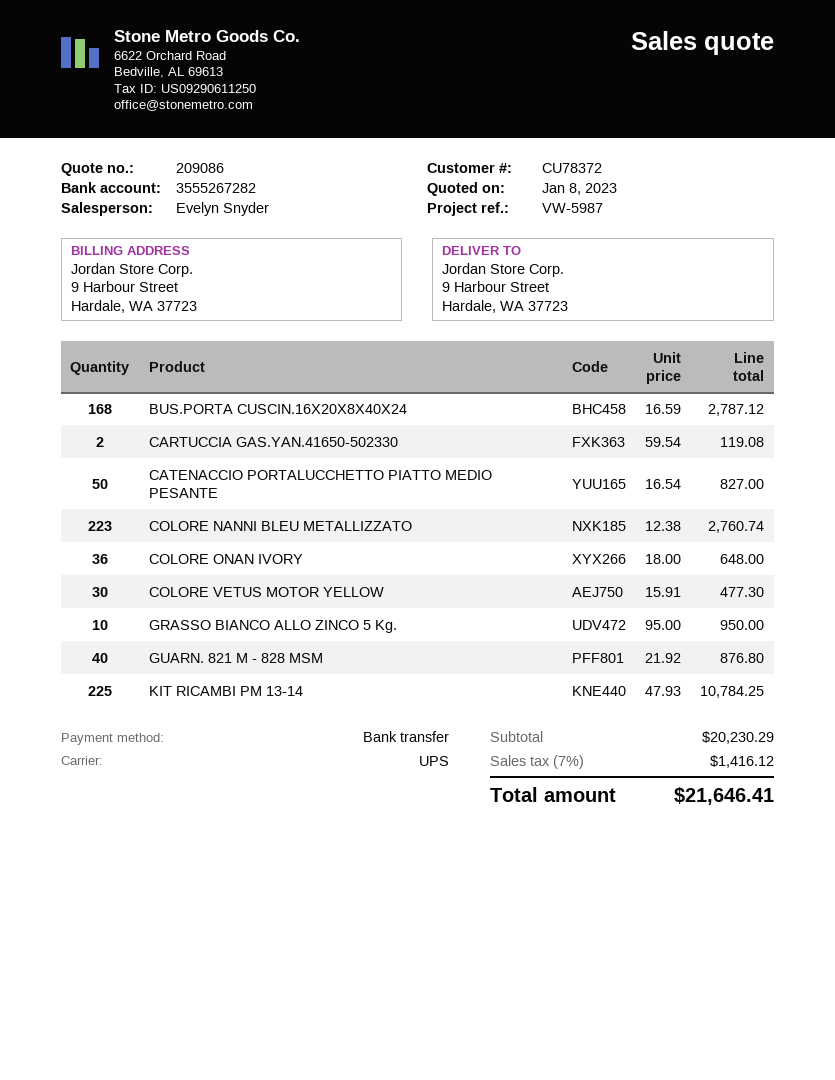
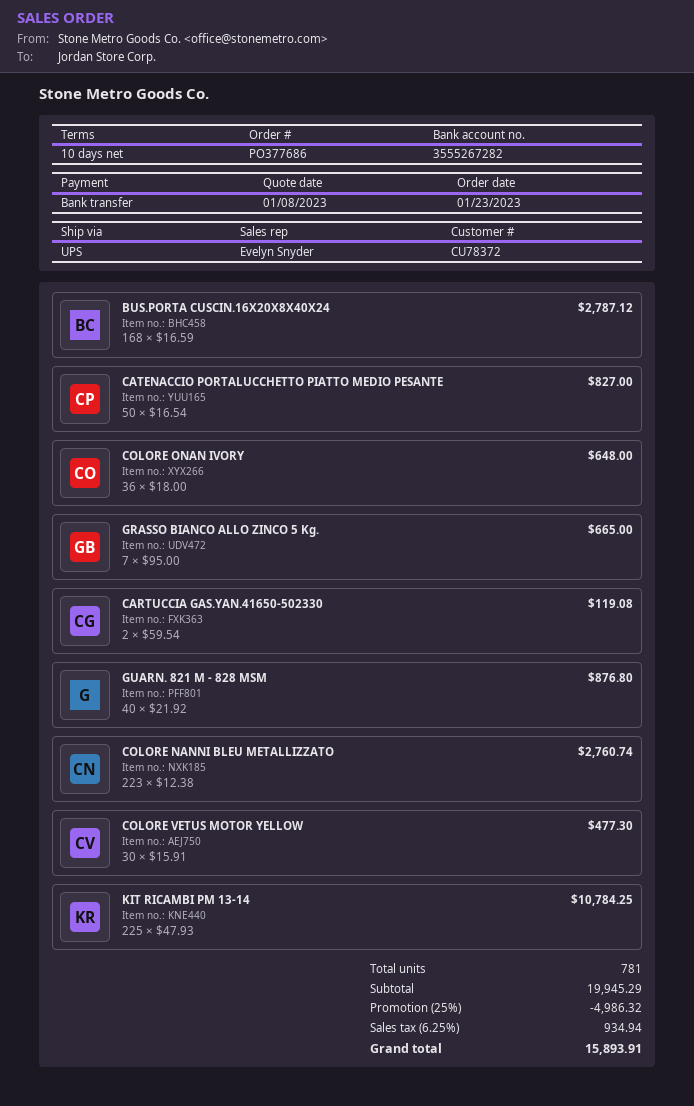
GRASSO BIANCO ALLO ZINCO 5 Kg.: 10 x 95.00 = 950.00 -> 7 x 95.00 = 665.00
subtotal: 20230.29 -> 19945.29
discount: none -> 25% = 4986.32
tax: 7% = 1416.12 -> 6.25% = 934.94
total: 21646.41 -> 15893.91

